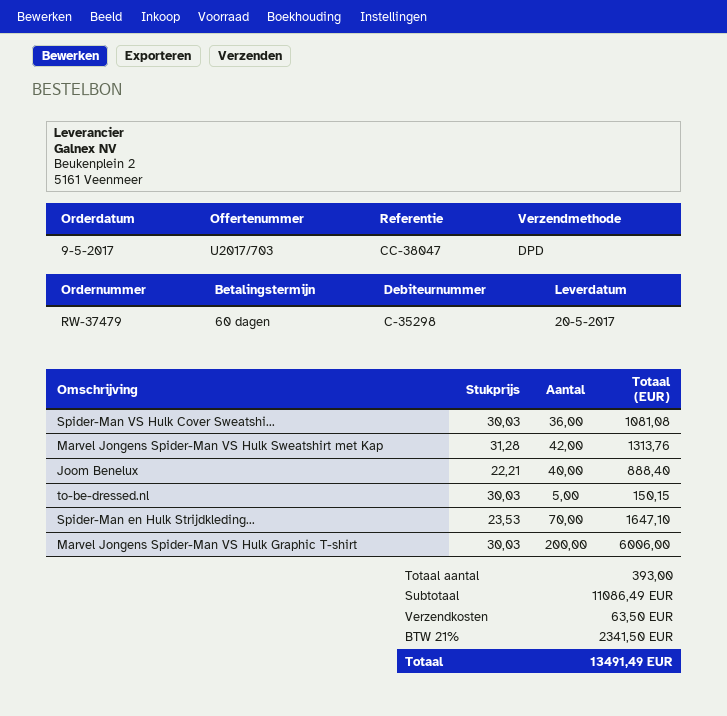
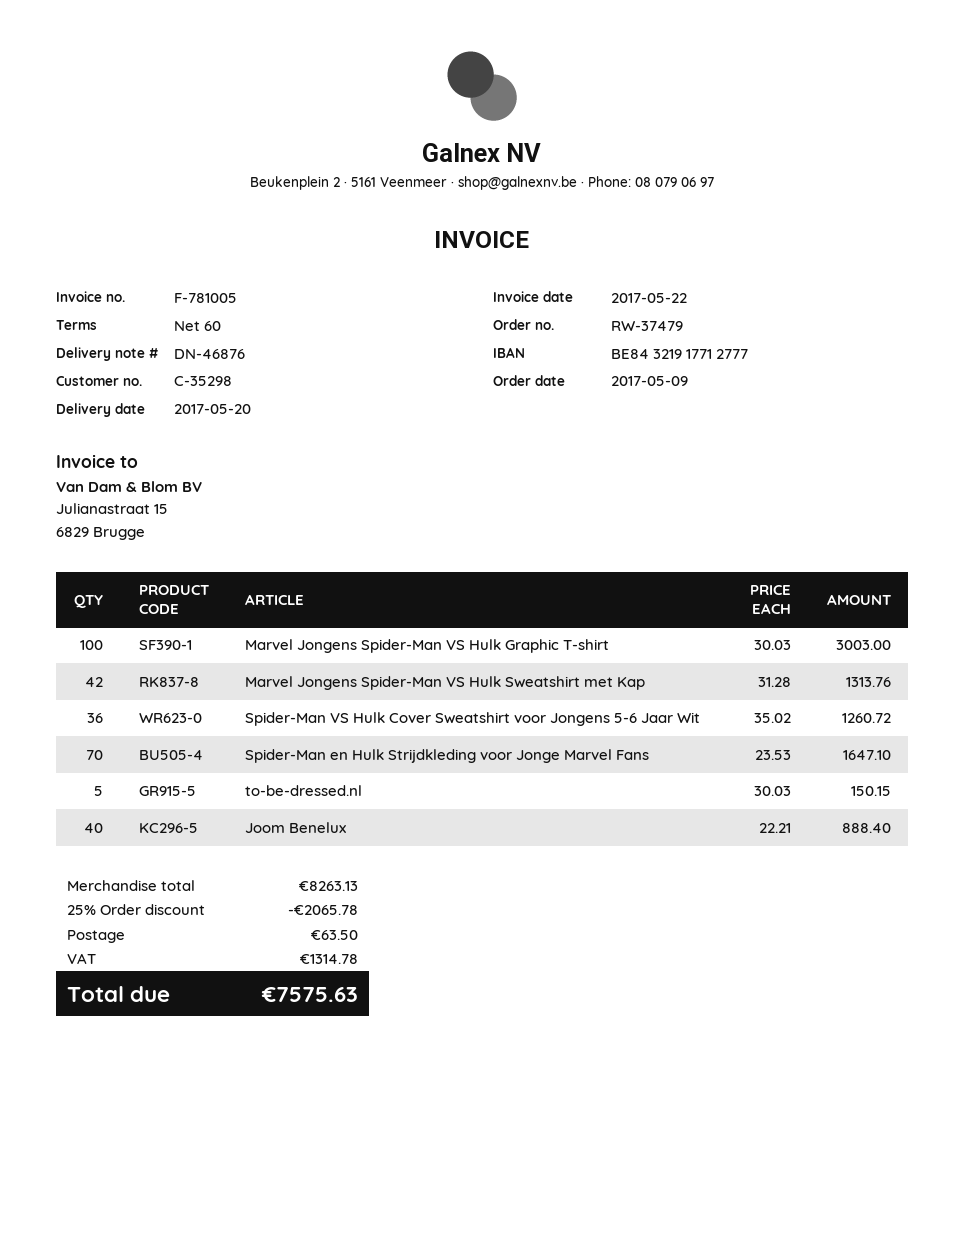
Spider-Man VS Hulk Cover Sweatshi...: 36 x 30.03 = 1081.08 -> 36 x 35.02 = 1260.72
Marvel Jongens Spider-Man VS Hulk Graphic T-shirt: 200 x 30.03 = 6006.00 -> 100 x 30.03 = 3003.00
subtotal: 11086.49 -> 8263.13
discount: none -> 25% = 2065.78
tax: 2341.50 -> 1314.78
total: 13491.49 -> 7575.63

